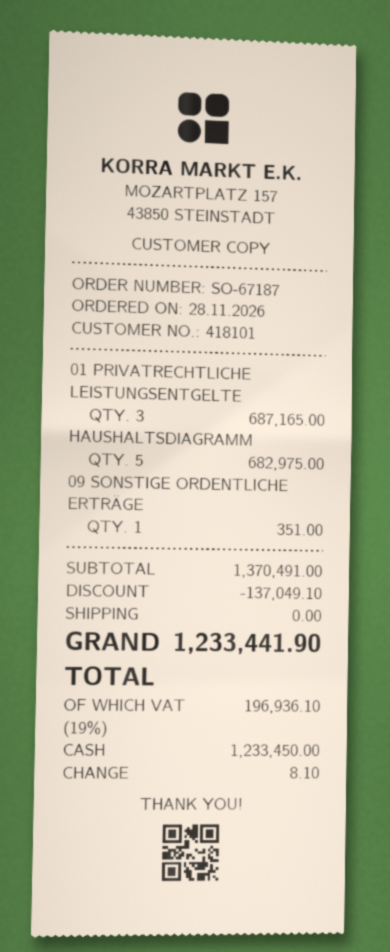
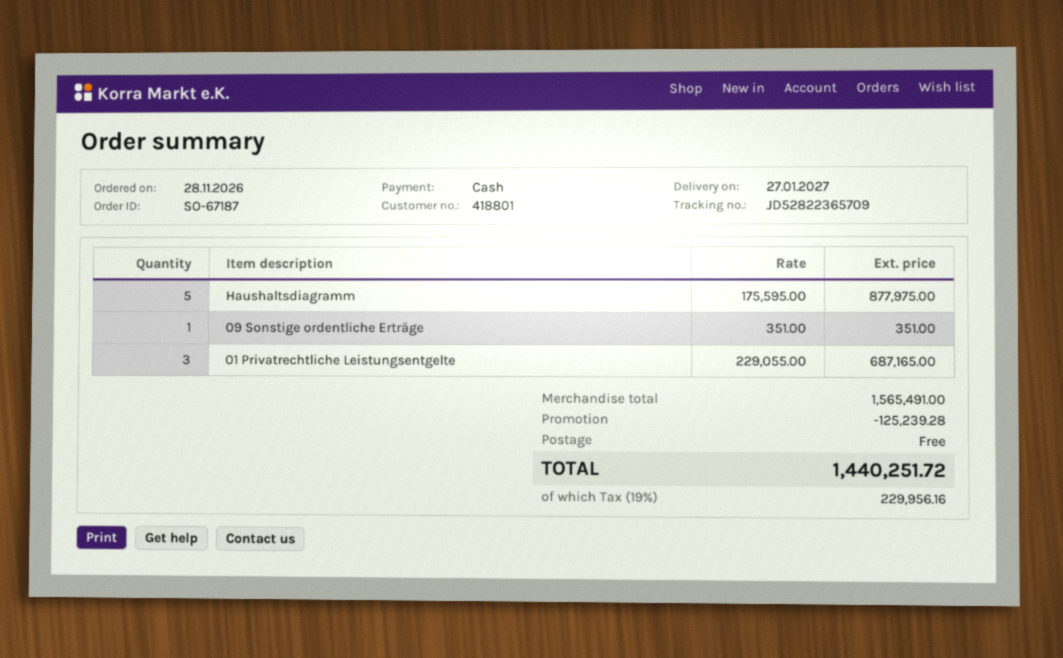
customer number: 418101 -> 418801
HAUSHALTSDIAGRAMM: 5 for 682975.00 -> 5 for 877975.00
subtotal: 1370491.00 -> 1565491.00
discount: 137049.10 -> 125239.28
tax: 19% = 196936.10 -> 19% = 229956.16
total: 1233441.90 -> 1440251.72

